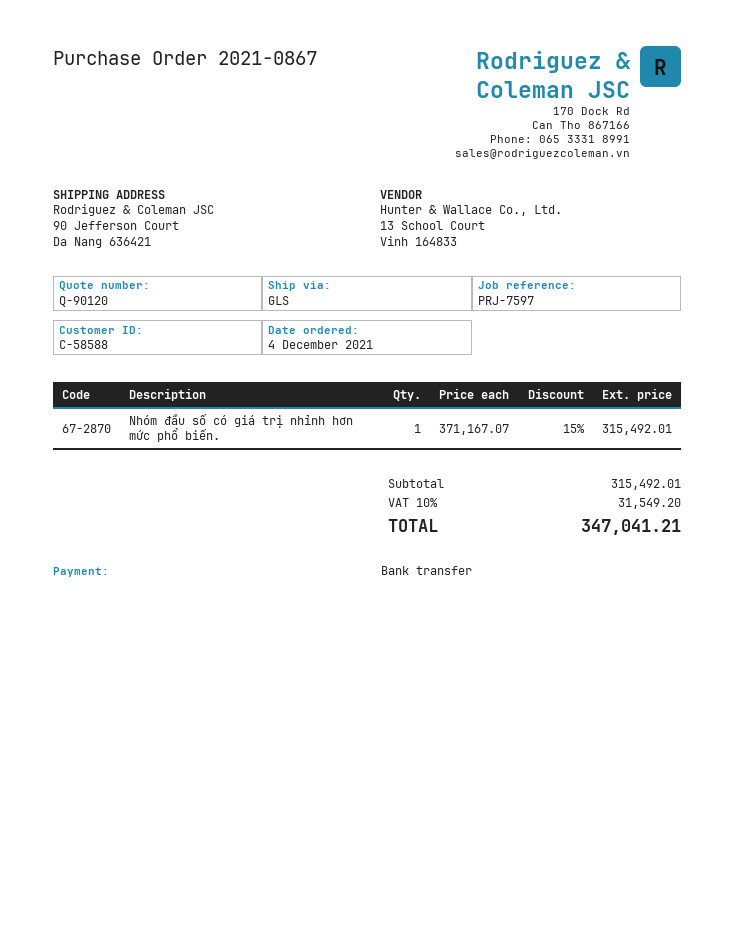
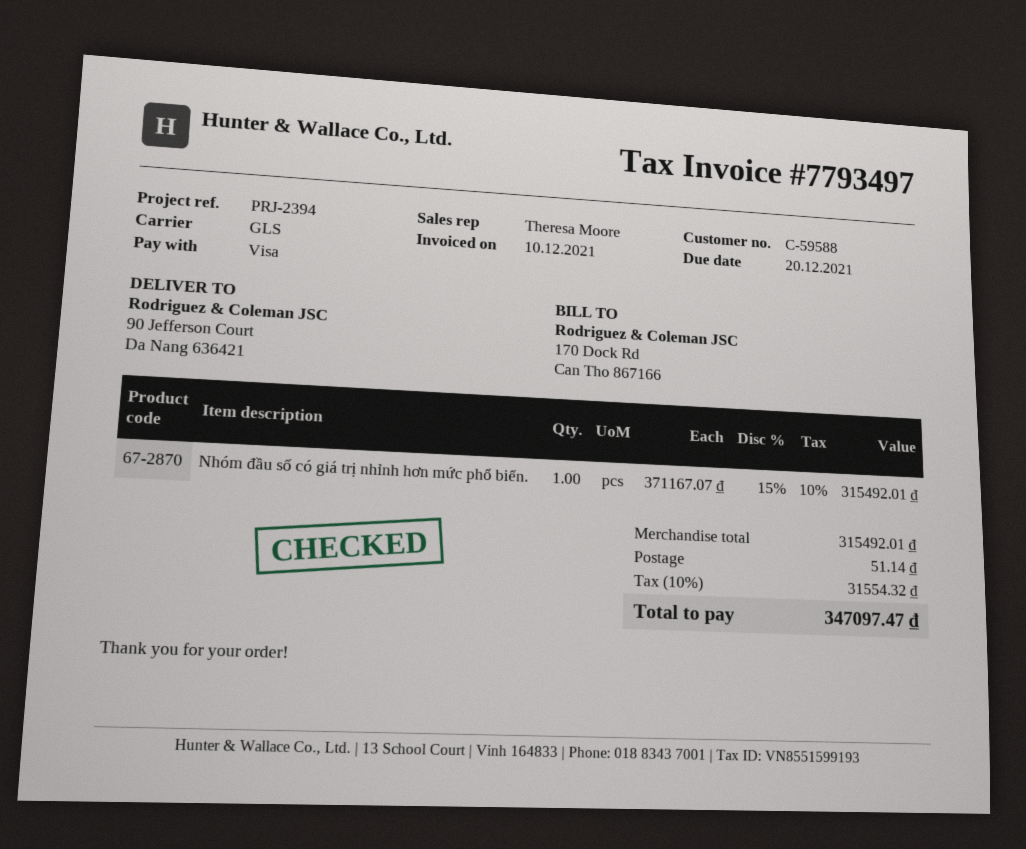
customer number: C-58588 -> C-59588
reference: PRJ-7597 -> PRJ-2394
payment method: bank transfer -> Visa
shipping: none -> 51.14
tax: 10% = 31549.20 -> 10% = 31554.32
total: 347041.21 -> 347097.47

